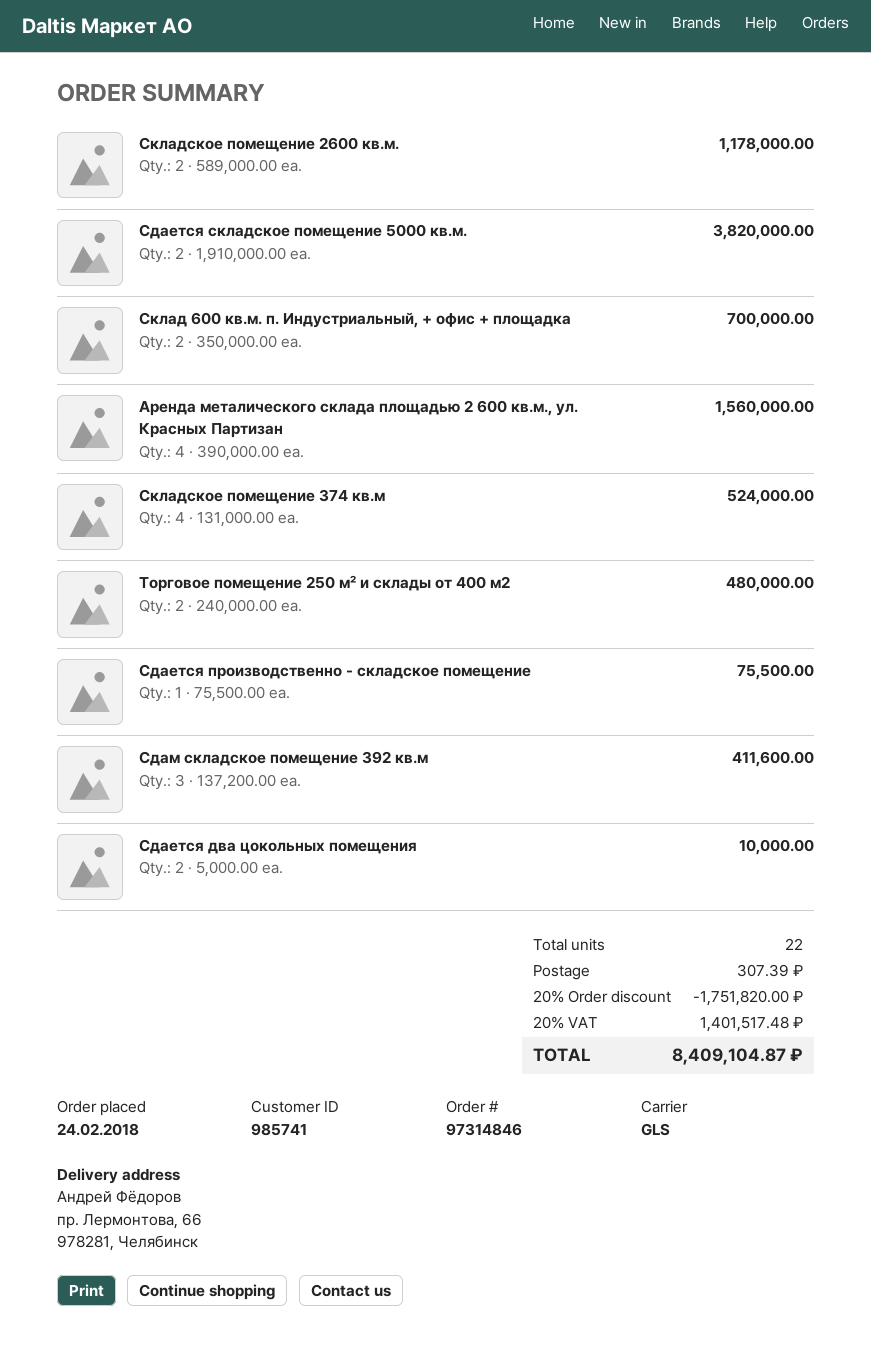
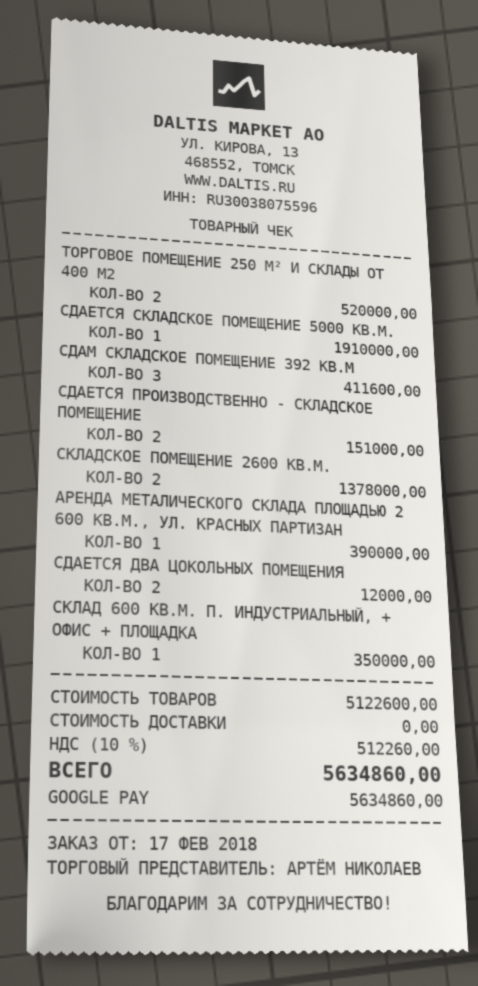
order date: 2018-02-24 -> 2018-02-17
Складское помещение 2600 кв.м.: 2 for 1178000.00 -> 2 for 1378000.00
Сдается складское помещение 5000 кв.м.: 2 for 3820000.00 -> 1 for 1910000.00
Склад 600 кв.м. п. Индустриальный, + офис + площадка: 2 for 700000.00 -> 1 for 350000.00
Аренда металического склада площадью 2 600 кв.м., ул. Красных Партизан: 4 for 1560000.00 -> 1 for 390000.00
Складское помещение 374 кв.м: 4 for 524000.00 -> none
Торговое помещение 250 м² и склады от 400 м2: 2 for 480000.00 -> 2 for 520000.00
Сдается производственно - складское помещение: 1 for 75500.00 -> 2 for 151000.00
Сдается два цокольных помещения: 2 for 10000.00 -> 2 for 12000.00
discount: 20% = 1751820.00 -> none
shipping: 307.39 -> 0.00
tax: 20% = 1401517.48 -> 10% = 512260.00
total: 8409104.87 -> 5634860.00

